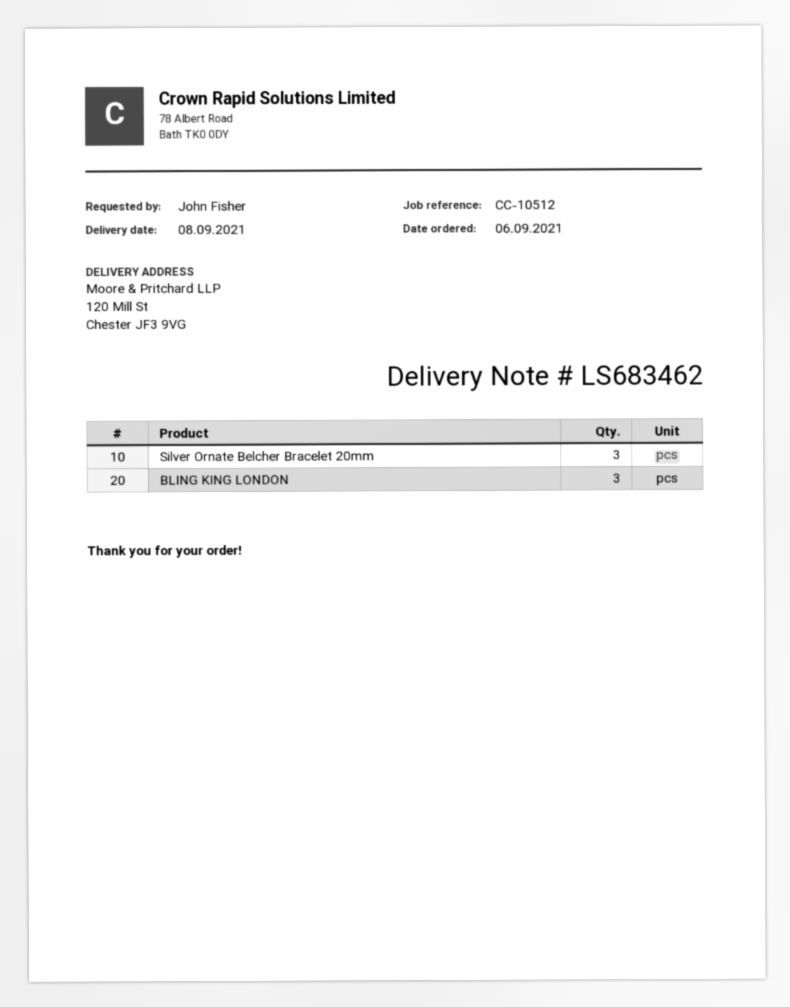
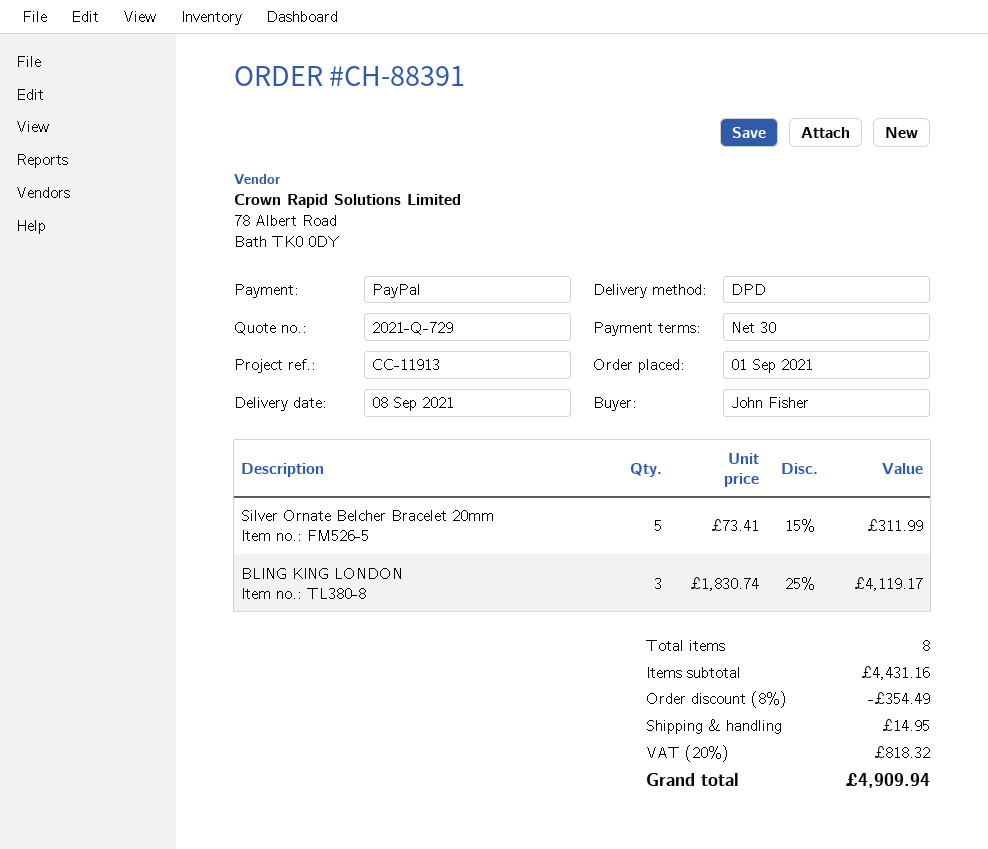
order date: 2021-09-06 -> 2021-09-01
reference: CC-10512 -> CC-11913
Silver Ornate Belcher Bracelet 20mm: 3 -> 5

